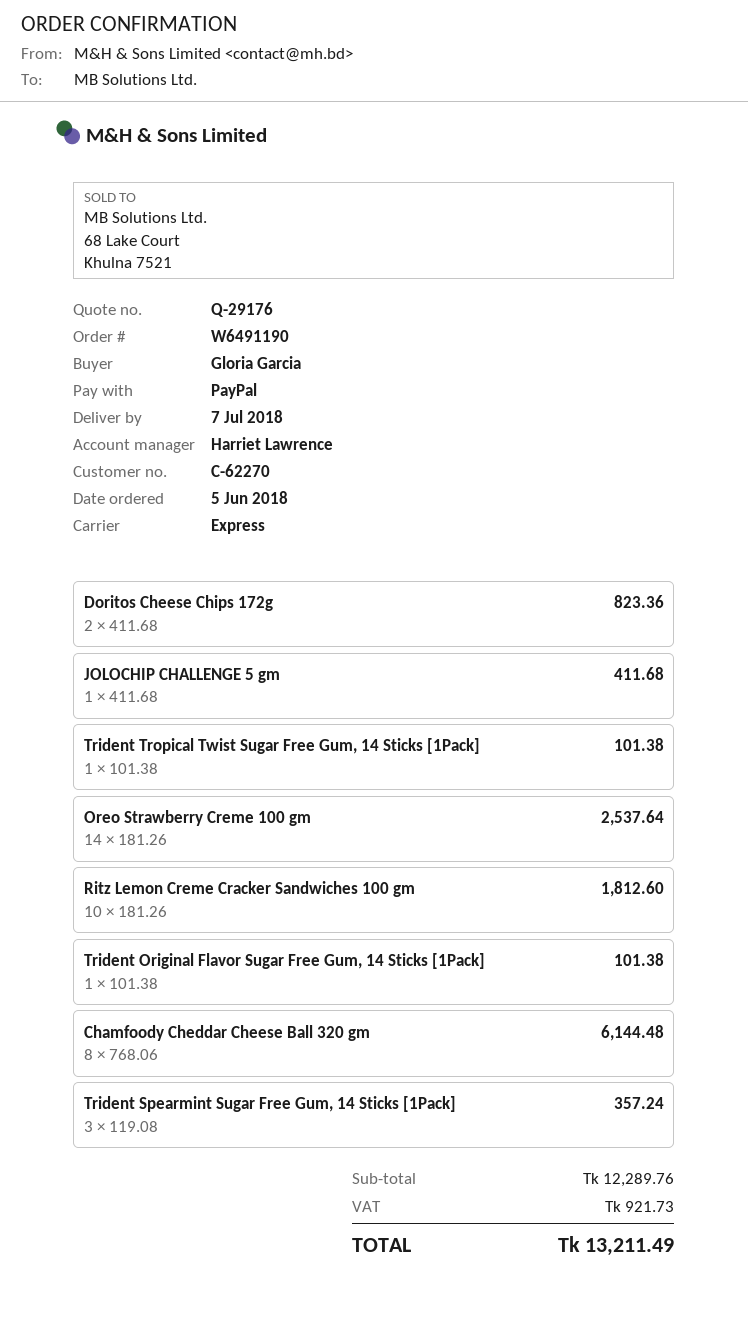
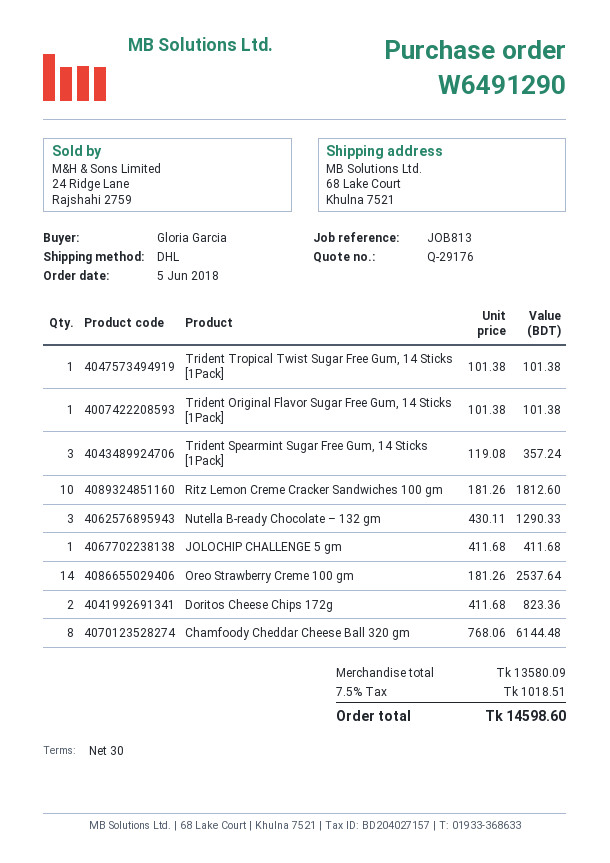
order number: W6491190 -> W6491290
shipping method: express -> DHL
Nutella B-ready Chocolate – 132 gm: none -> 3 x 430.11 = 1290.33
subtotal: 12289.76 -> 13580.09
tax: 921.73 -> 1018.51
total: 13211.49 -> 14598.60

